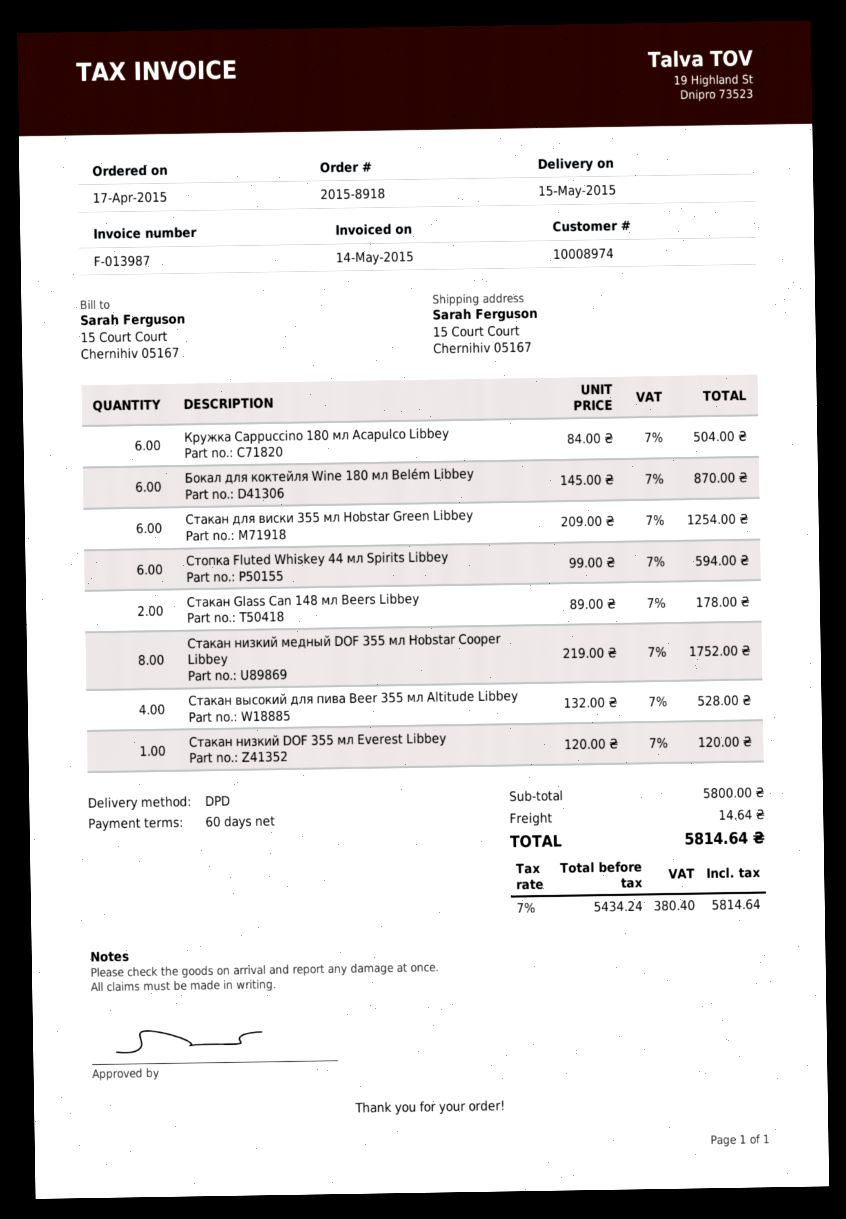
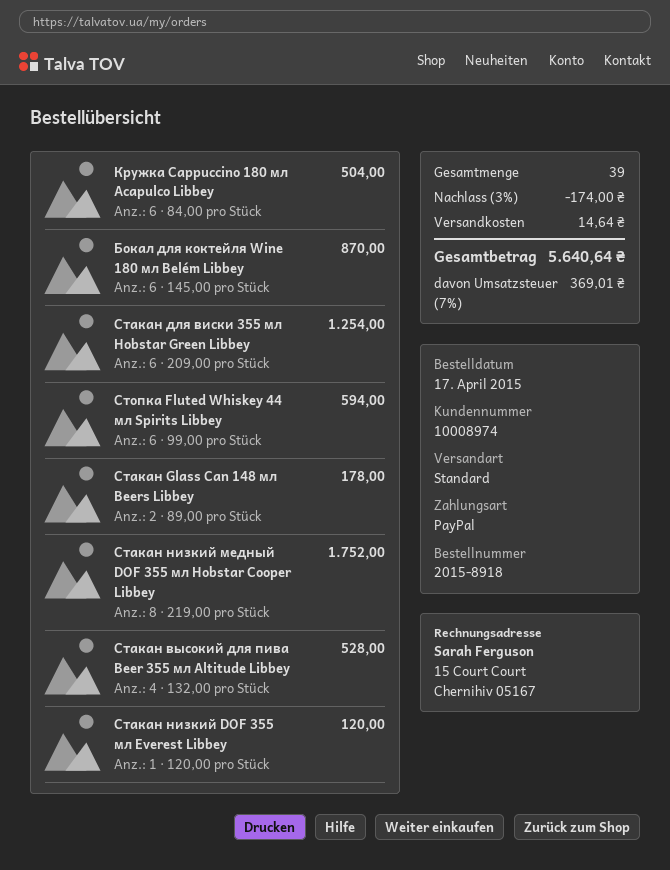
shipping method: DPD -> standard
discount: none -> 3% = 174.00
tax: 7% = 380.40 -> 7% = 369.01
total: 5814.64 -> 5640.64

